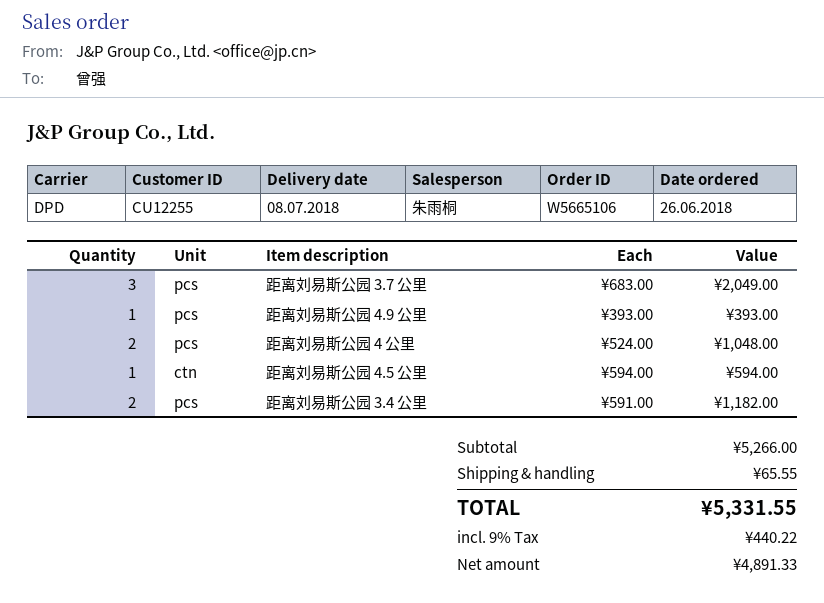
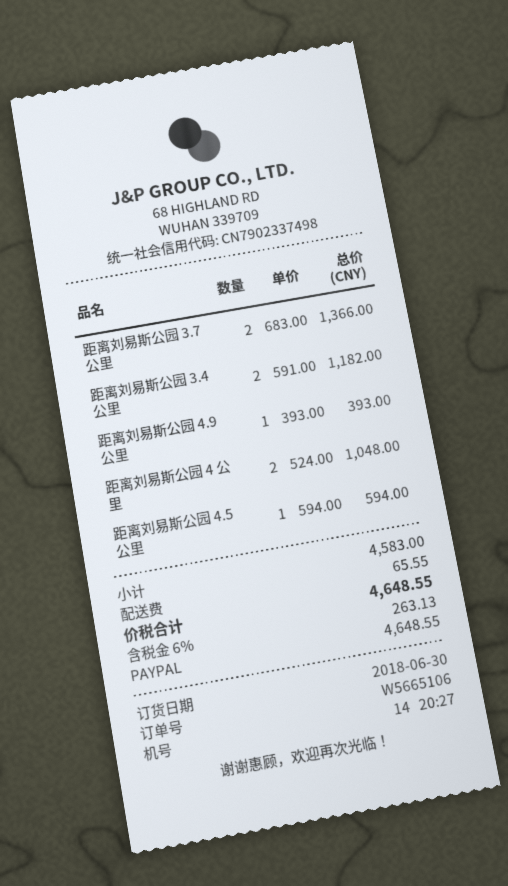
order date: 2018-06-26 -> 2018-06-30
距离刘易斯公园 3.7 公里: 3 x 683.00 = 2049.00 -> 2 x 683.00 = 1366.00
subtotal: 5266.00 -> 4583.00
tax: 9% = 440.22 -> 6% = 263.13
total: 5331.55 -> 4648.55

